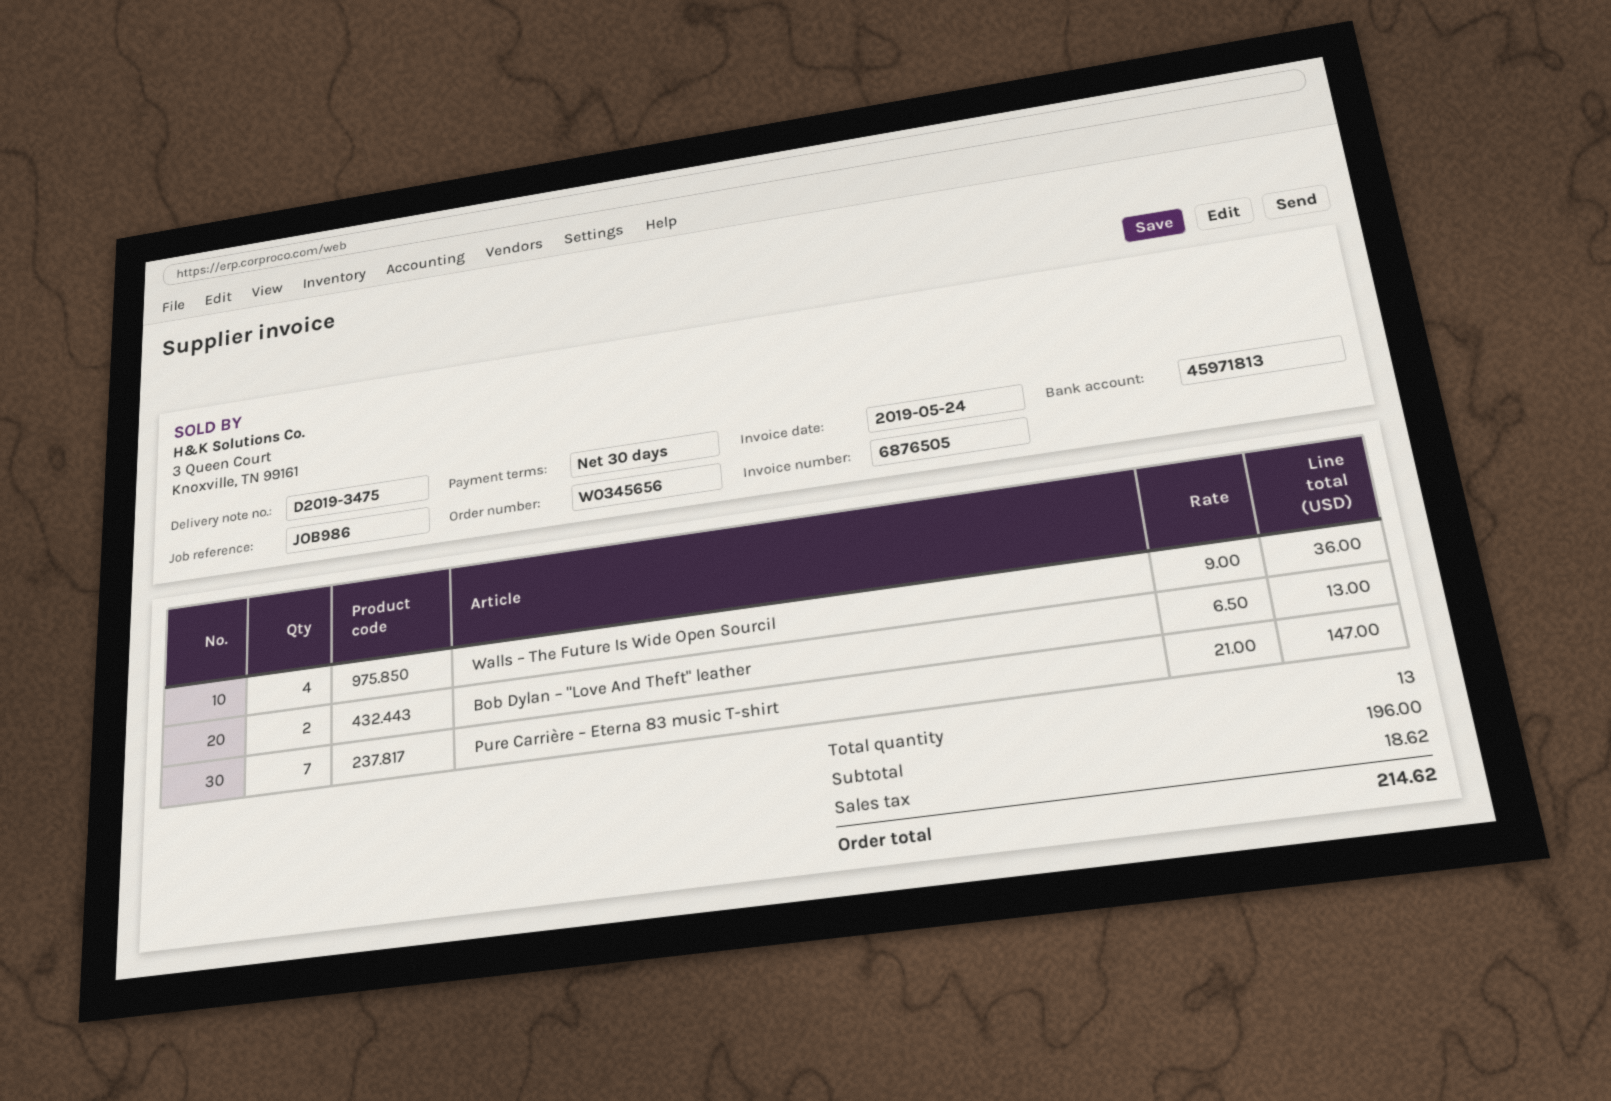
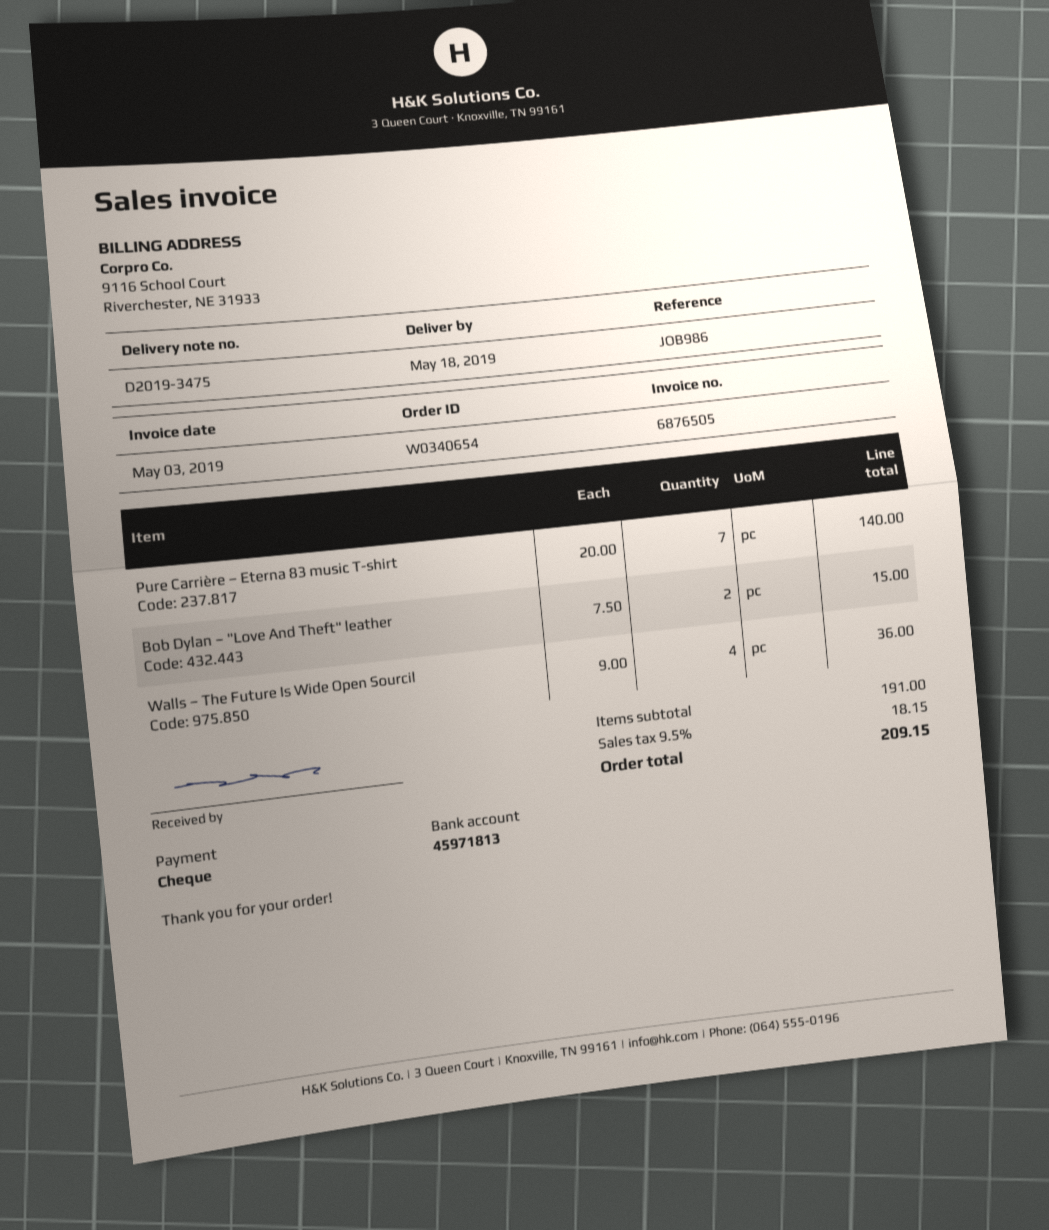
order number: W0345656 -> W0340654
invoice date: 2019-05-24 -> 2019-05-03
Bob Dylan – "Love And Theft" leather: 2 x 6.50 = 13.00 -> 2 x 7.50 = 15.00
Pure Carrière – Eterna 83 music T-shirt: 7 x 21.00 = 147.00 -> 7 x 20.00 = 140.00
subtotal: 196.00 -> 191.00
tax: 18.62 -> 18.15
total: 214.62 -> 209.15

